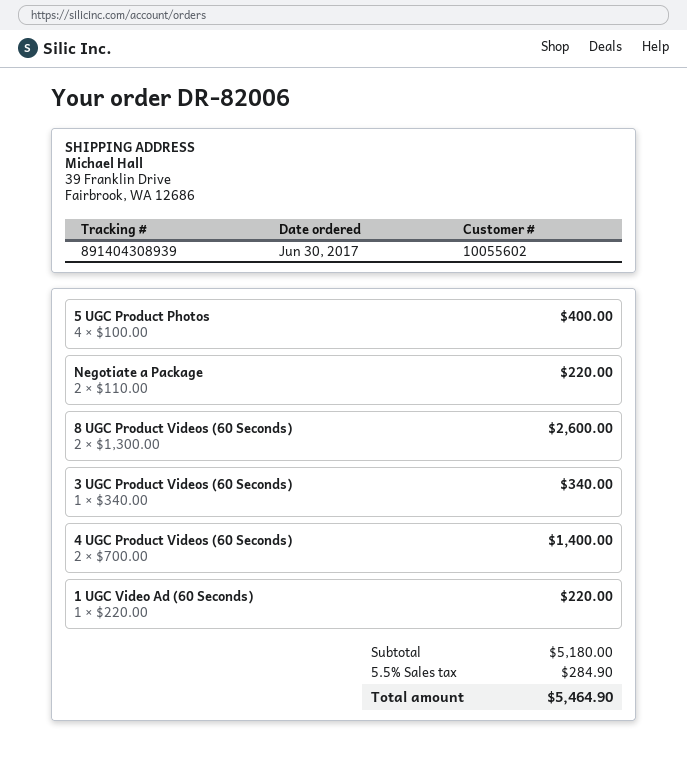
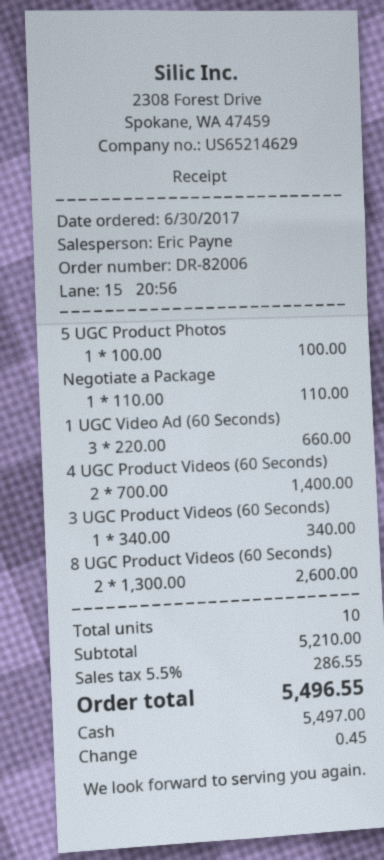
5 UGC Product Photos: 4 x 100.00 = 400.00 -> 1 x 100.00 = 100.00
Negotiate a Package: 2 x 110.00 = 220.00 -> 1 x 110.00 = 110.00
1 UGC Video Ad (60 Seconds): 1 x 220.00 = 220.00 -> 3 x 220.00 = 660.00
subtotal: 5180.00 -> 5210.00
tax: 5.5% = 284.90 -> 5.5% = 286.55
total: 5464.90 -> 5496.55

